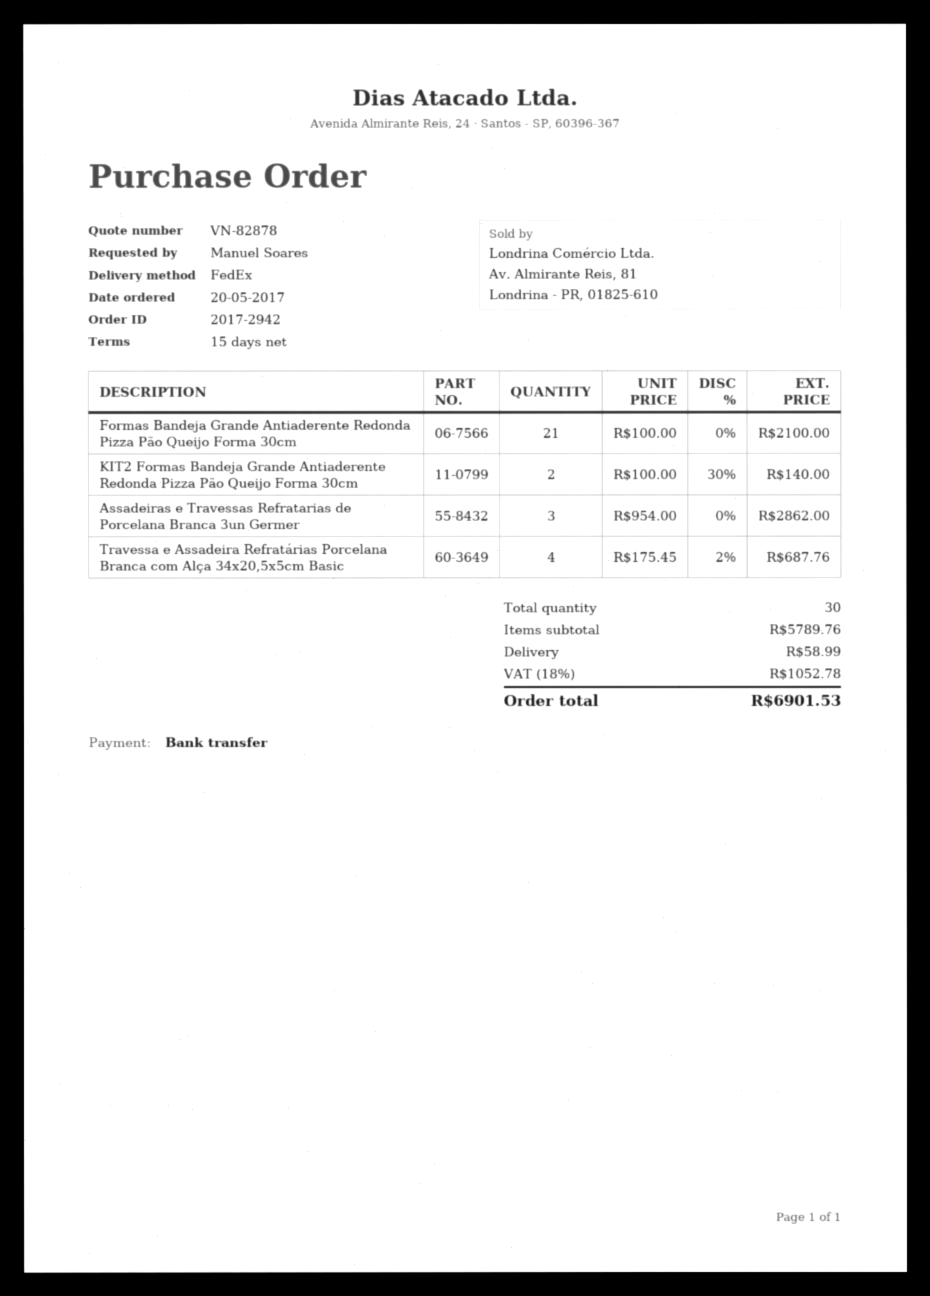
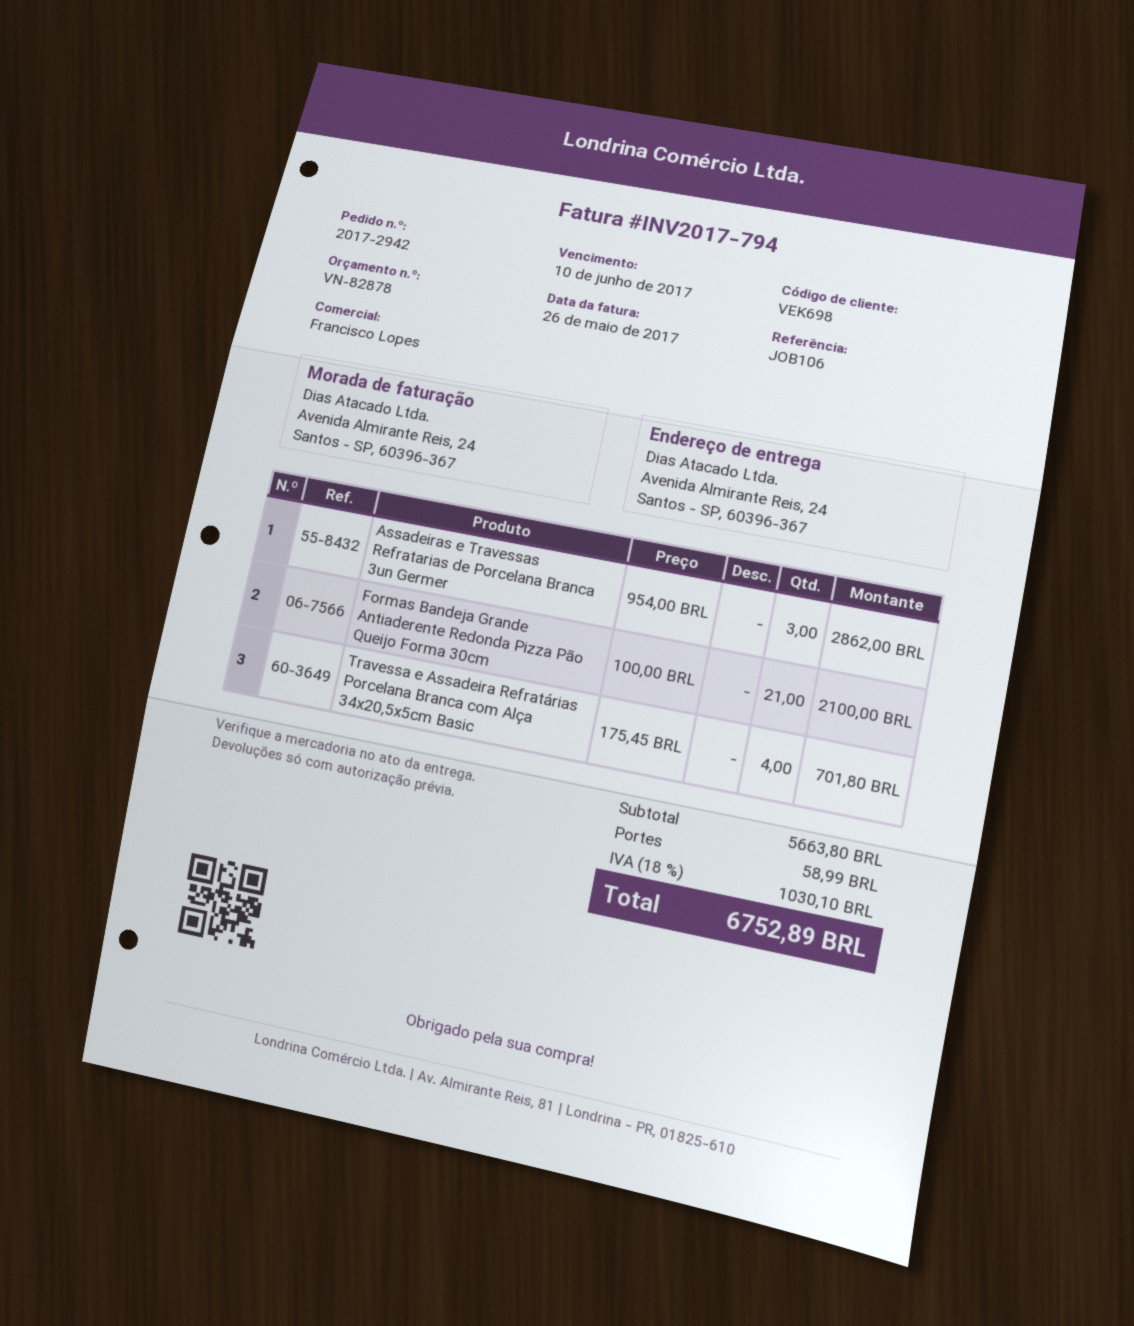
KIT2 Formas Bandeja Grande Antiaderente Redonda Pizza Pão Queijo Forma 30cm: 2 x 100.00 - 30% = 140.00 -> none
Travessa e Assadeira Refratárias Porcelana Branca com Alça 34x20,5x5cm Basic: 4 x 175.45 - 2% = 687.76 -> 4 x 175.45 = 701.80
subtotal: 5789.76 -> 5663.80
tax: 18% = 1052.78 -> 18% = 1030.10
total: 6901.53 -> 6752.89

